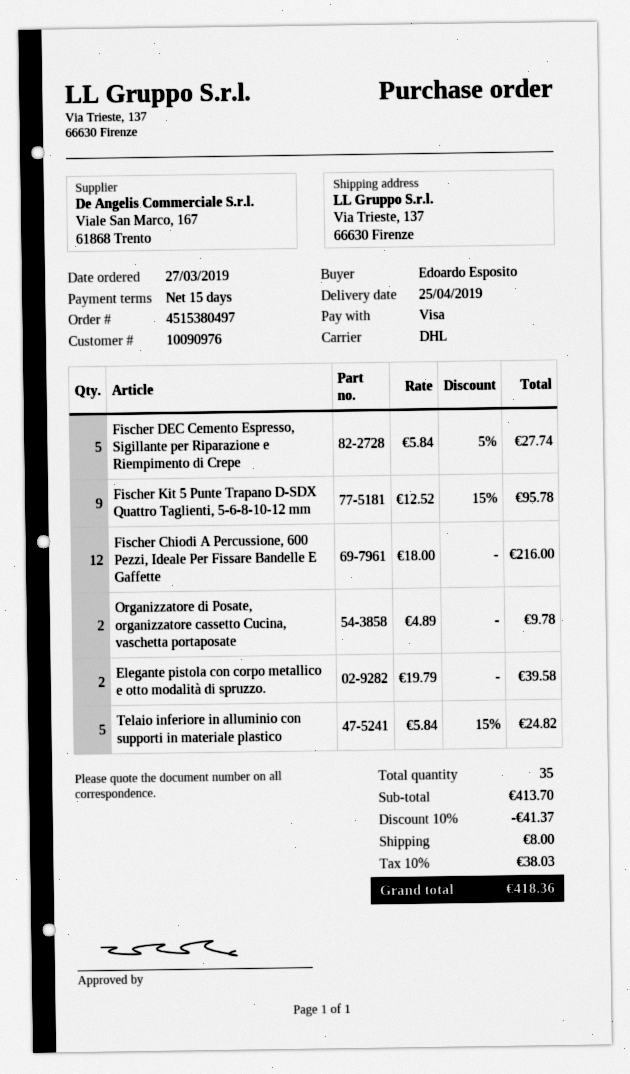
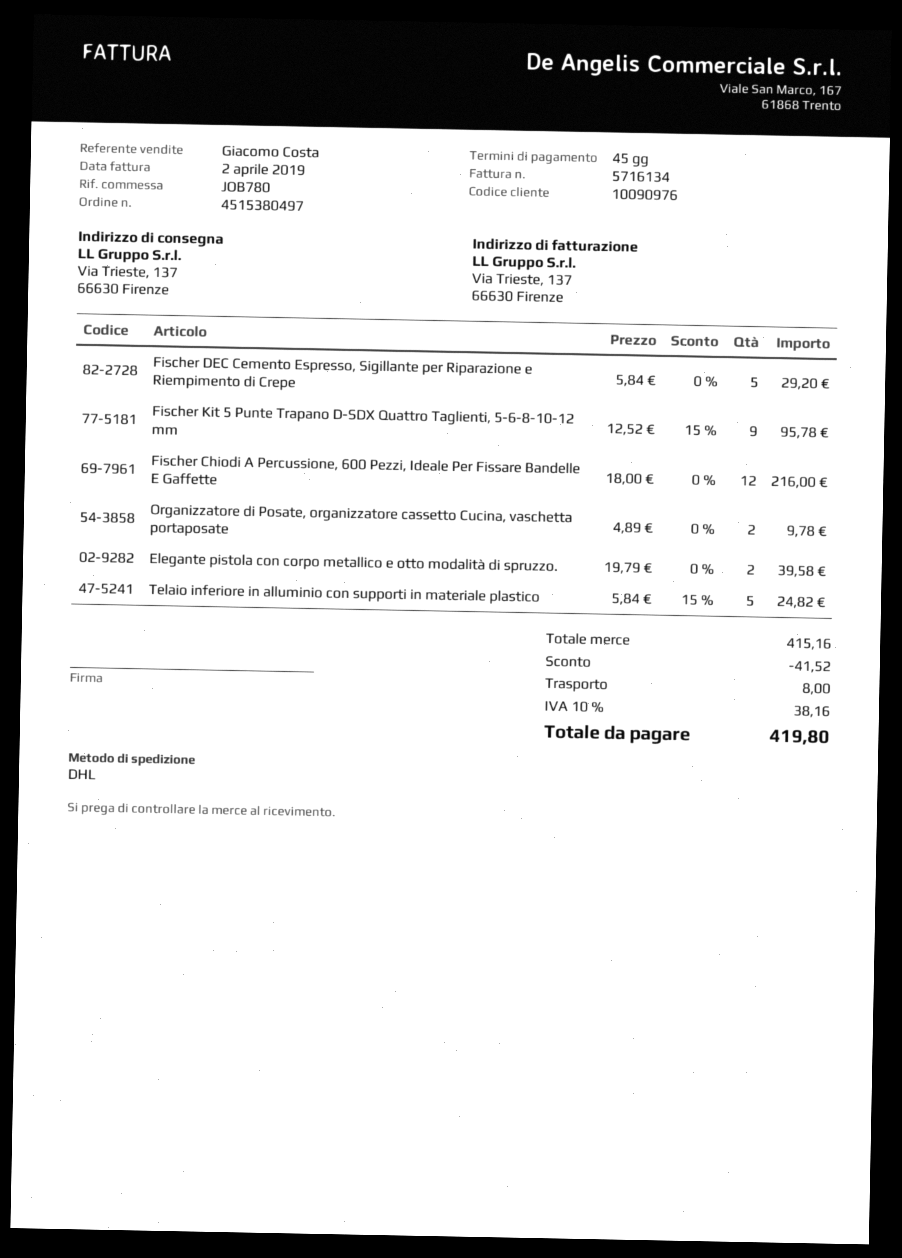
payment terms: 15 days -> 45 days
Fischer DEC Cemento Espresso, Sigillante per Riparazione e Riempimento di Crepe: 5 x 5.84 - 5% = 27.74 -> 5 x 5.84 = 29.20
subtotal: 413.70 -> 415.16
discount: 41.37 -> 41.52
tax: 10% = 38.03 -> 10% = 38.16
total: 418.36 -> 419.80

